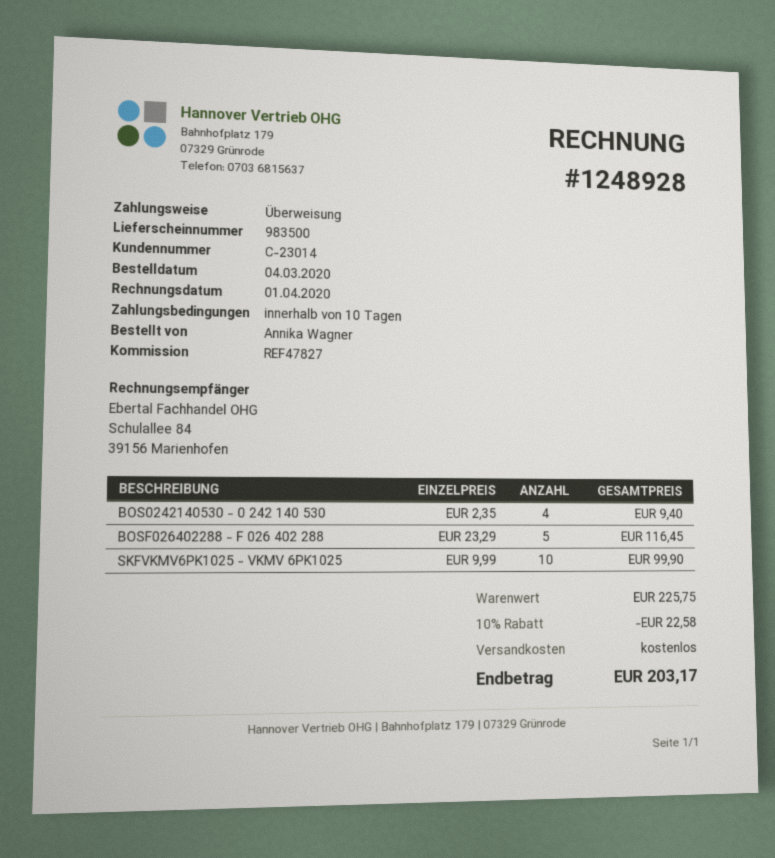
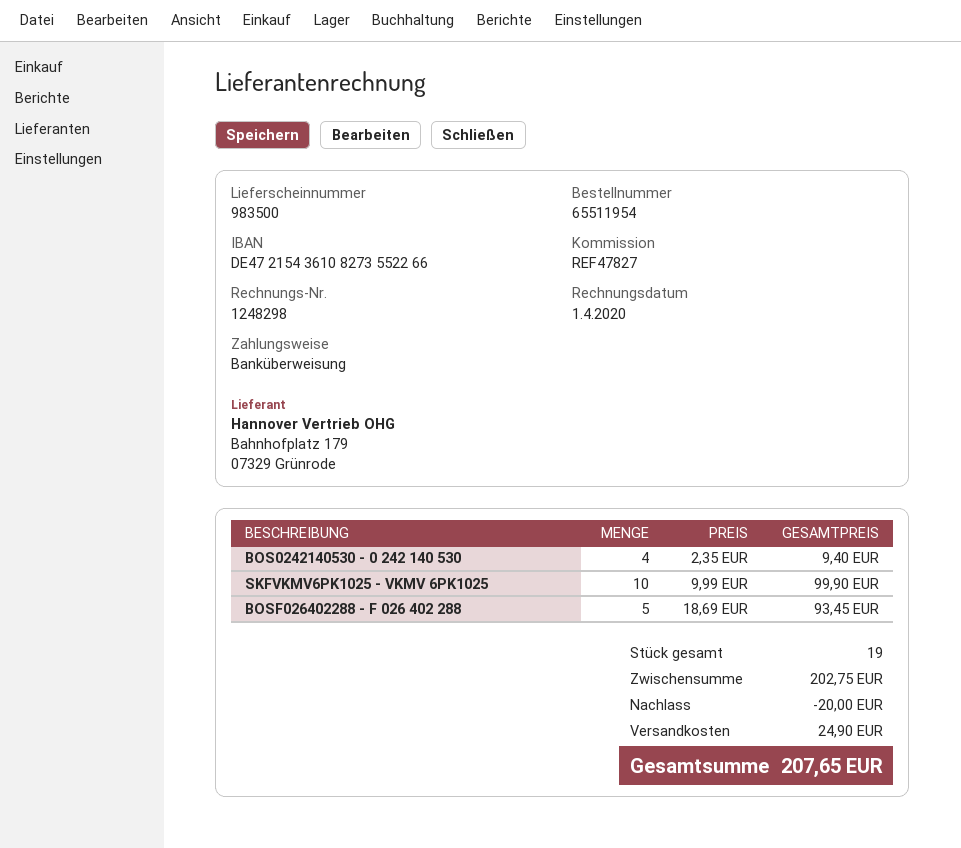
invoice number: 1248928 -> 1248298
BOSF026402288 - F 026 402 288: 5 x 23.29 = 116.45 -> 5 x 18.69 = 93.45
subtotal: 225.75 -> 202.75
discount: 22.58 -> 20.00
shipping: 0.00 -> 24.90
total: 203.17 -> 207.65

